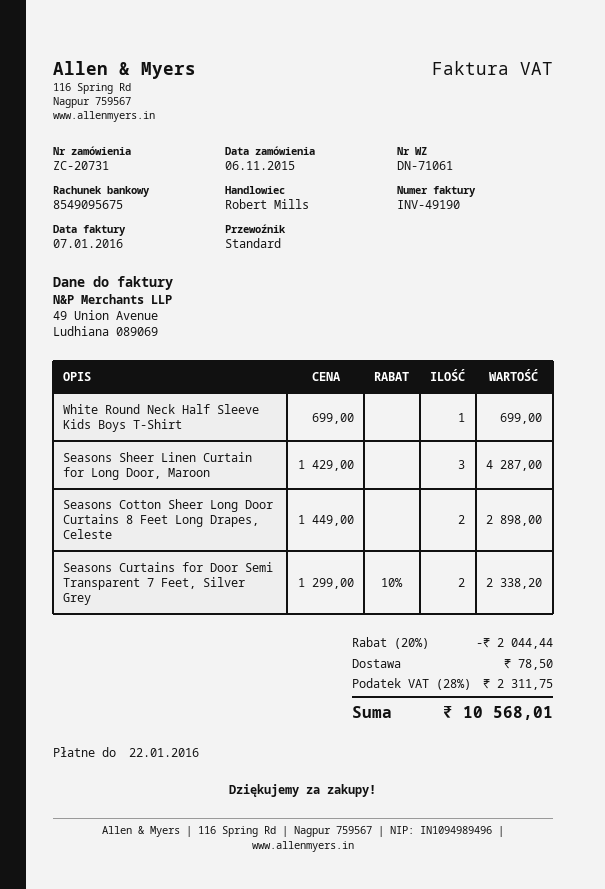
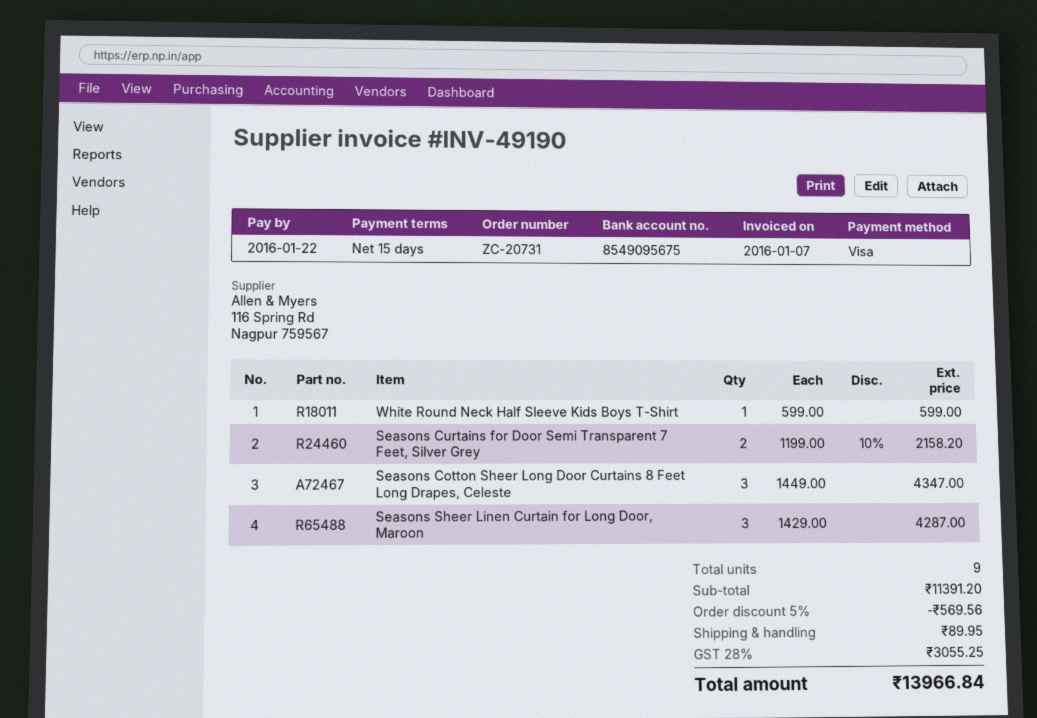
White Round Neck Half Sleeve Kids Boys T-Shirt: 1 x 699.00 = 699.00 -> 1 x 599.00 = 599.00
Seasons Cotton Sheer Long Door Curtains 8 Feet Long Drapes, Celeste: 2 x 1449.00 = 2898.00 -> 3 x 1449.00 = 4347.00
Seasons Curtains for Door Semi Transparent 7 Feet, Silver Grey: 2 x 1299.00 - 10% = 2338.20 -> 2 x 1199.00 - 10% = 2158.20
discount: 20% = 2044.44 -> 5% = 569.56
shipping: 78.50 -> 89.95
tax: 28% = 2311.75 -> 28% = 3055.25
total: 10568.01 -> 13966.84

